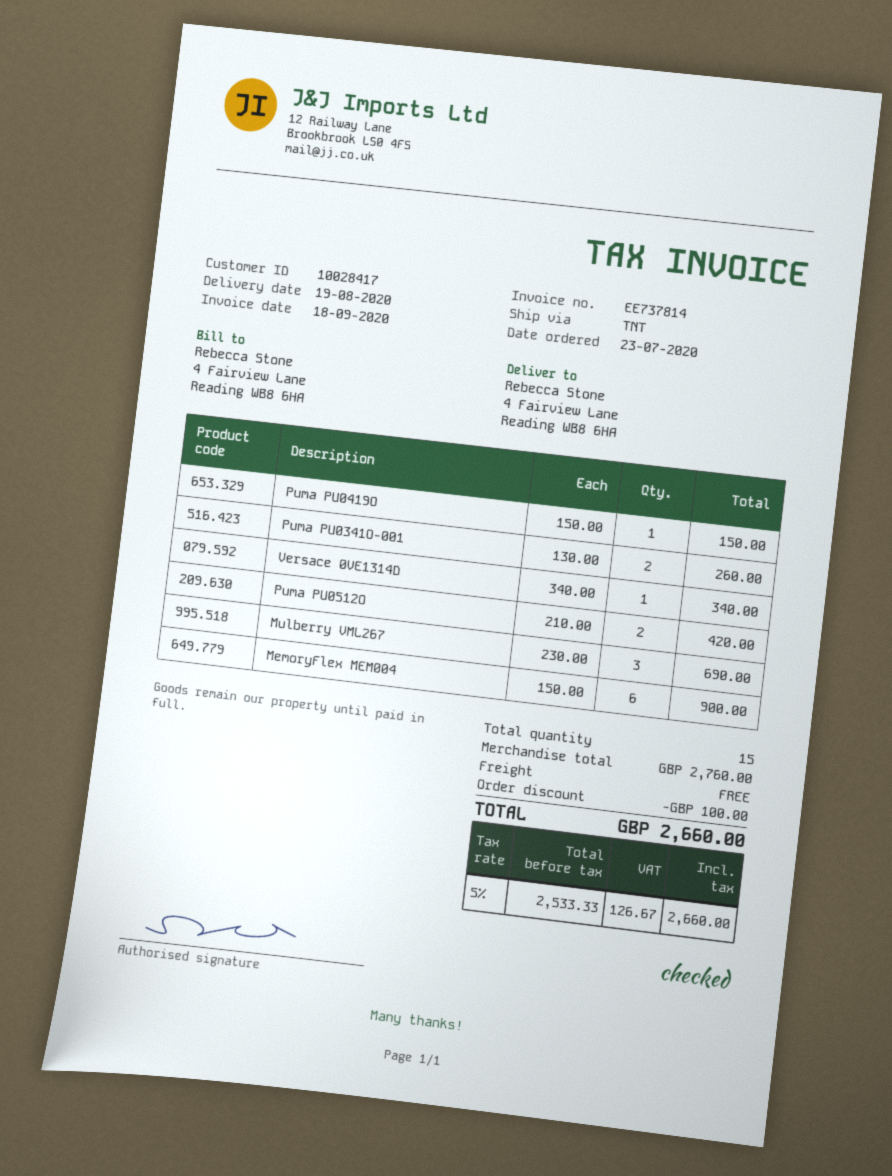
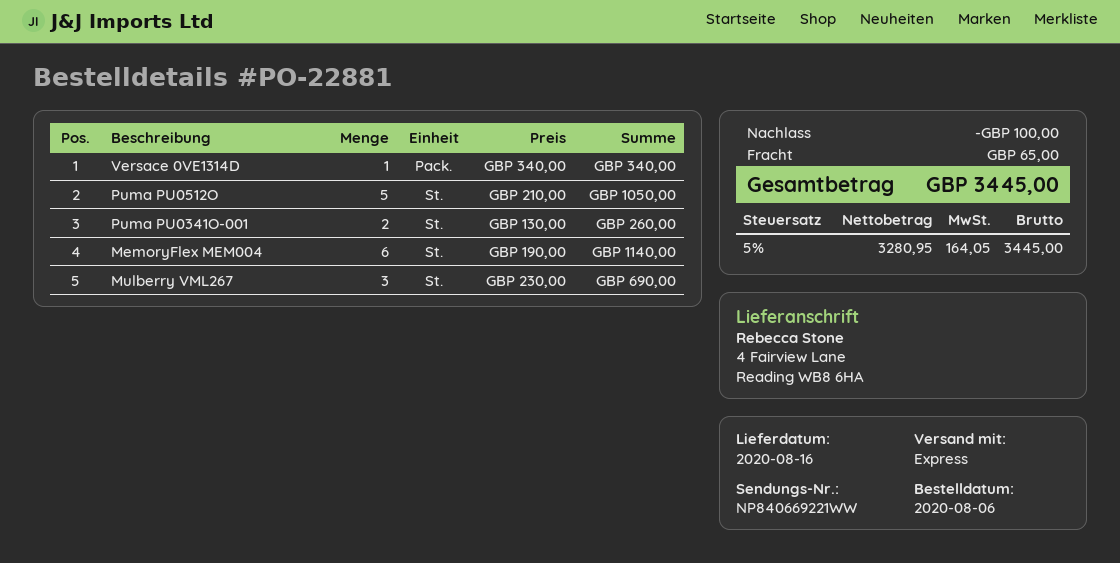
order date: 2020-07-23 -> 2020-08-06
delivery date: 2020-08-19 -> 2020-08-16
shipping method: TNT -> express
Puma PU0419O: 1 x 150.00 = 150.00 -> none
Puma PU0512O: 2 x 210.00 = 420.00 -> 5 x 210.00 = 1050.00
MemoryFlex MEM004: 6 x 150.00 = 900.00 -> 6 x 190.00 = 1140.00
shipping: 0.00 -> 65.00
net: 2533.33 -> 3280.95
tax: 5% = 126.67 -> 5% = 164.05
total: 2660.00 -> 3445.00

